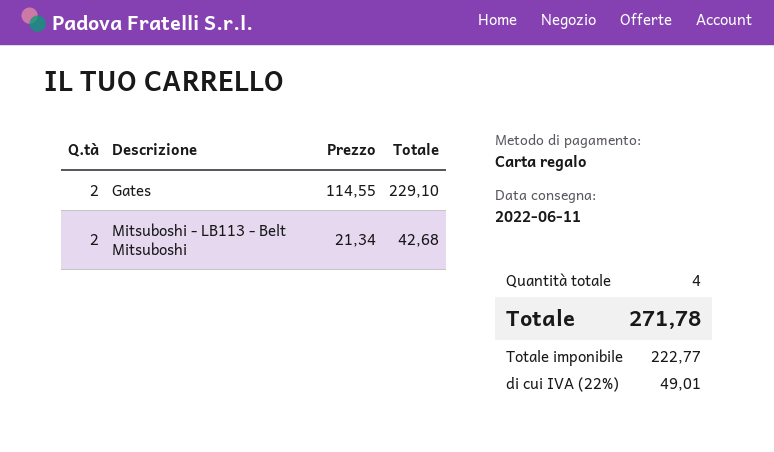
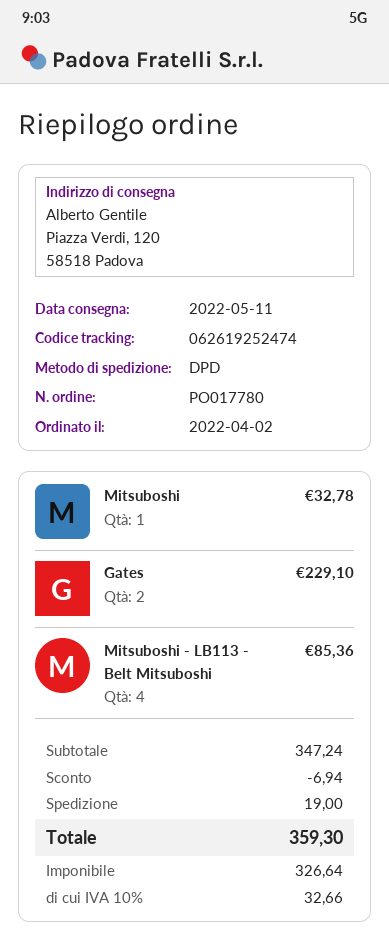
delivery date: 2022-06-11 -> 2022-05-11
Mitsuboshi - LB113 - Belt Mitsuboshi: 2 for 42.68 -> 4 for 85.36
Mitsuboshi: none -> 1 for 32.78
discount: none -> 6.94
shipping: none -> 19.00
net: 222.77 -> 326.64
tax: 22% = 49.01 -> 10% = 32.66
total: 271.78 -> 359.30

